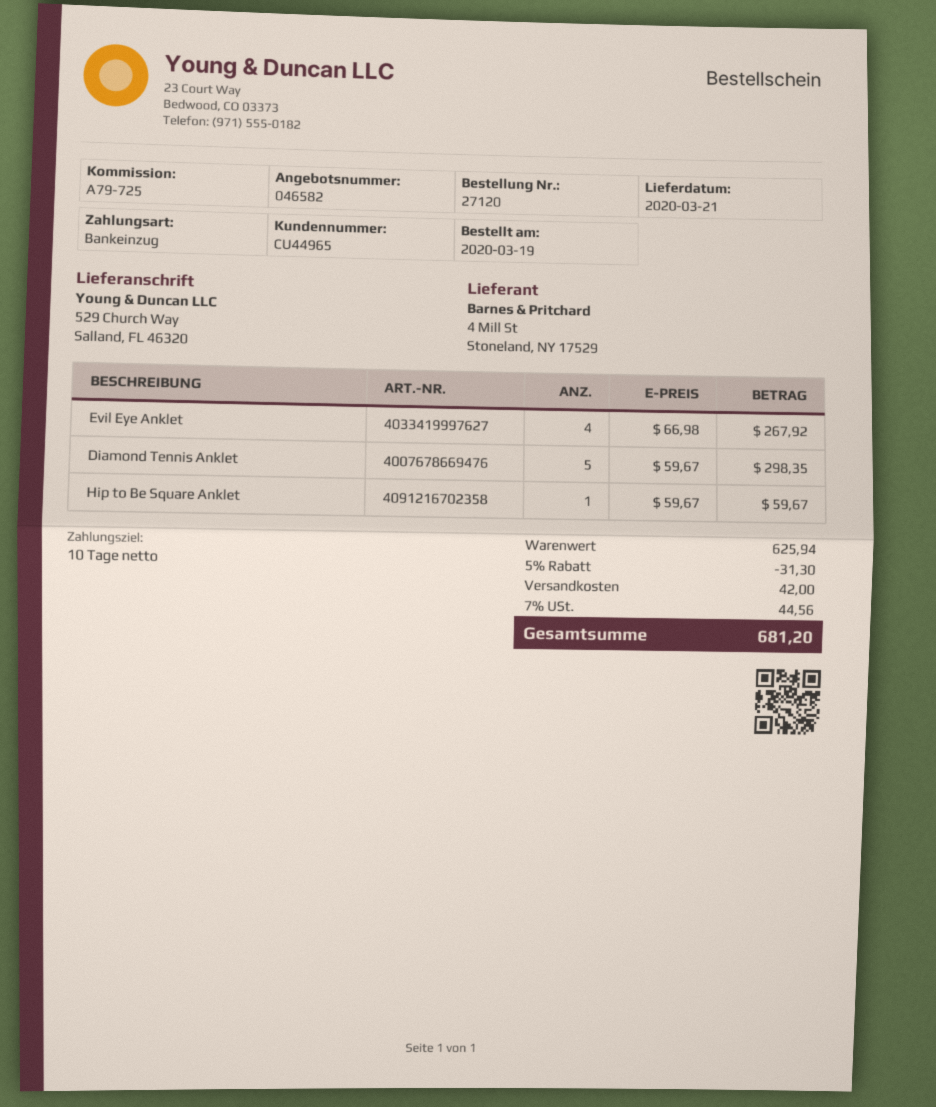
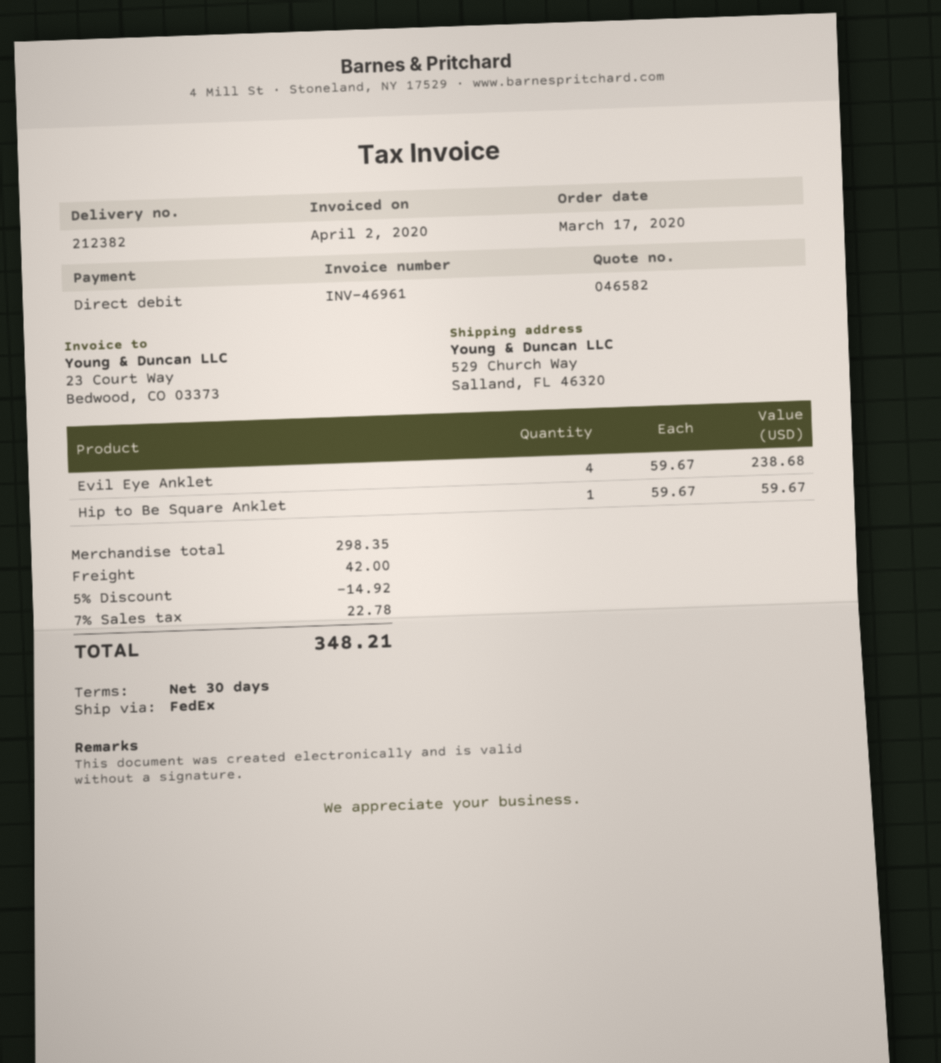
order date: 2020-03-19 -> 2020-03-17
payment terms: 10 days -> 30 days
Evil Eye Anklet: 4 x 66.98 = 267.92 -> 4 x 59.67 = 238.68
Diamond Tennis Anklet: 5 x 59.67 = 298.35 -> none
subtotal: 625.94 -> 298.35
discount: 5% = 31.30 -> 5% = 14.92
tax: 7% = 44.56 -> 7% = 22.78
total: 681.20 -> 348.21

